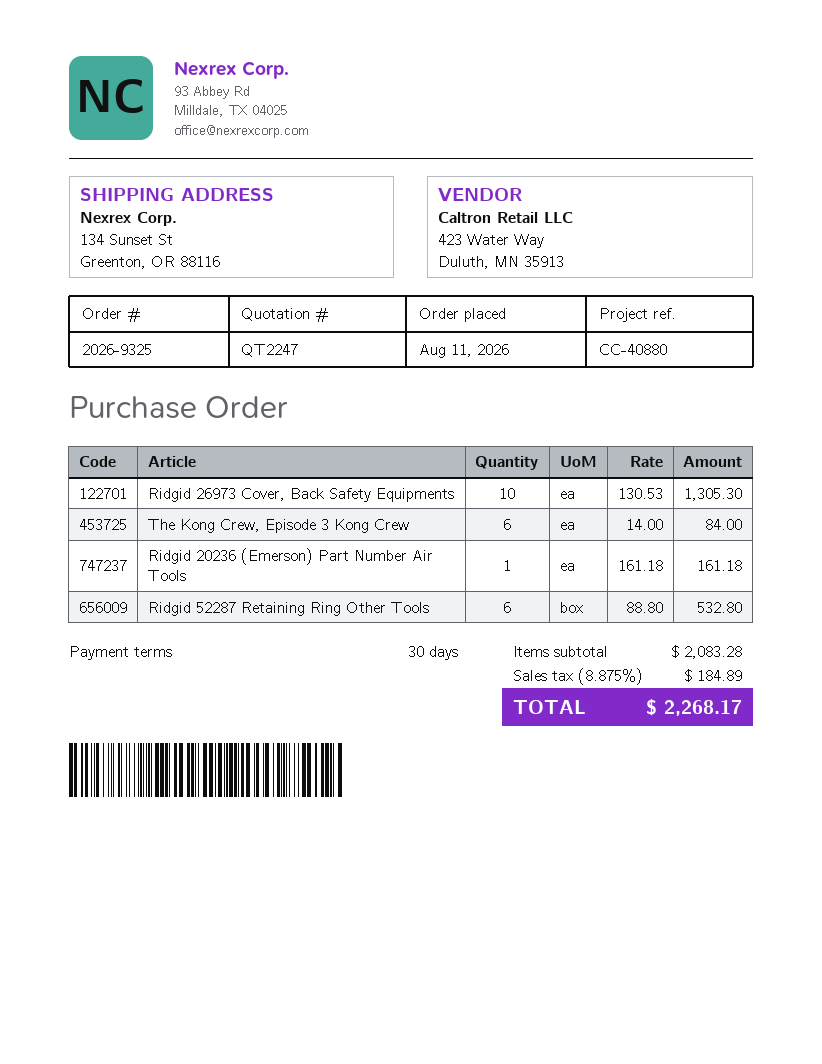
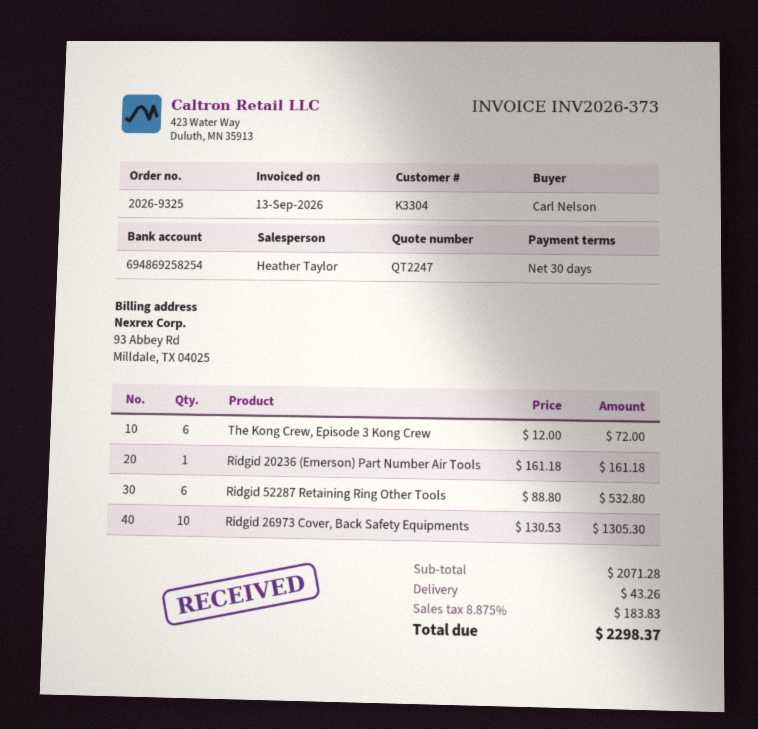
The Kong Crew, Episode 3 Kong Crew: 6 x 14.00 = 84.00 -> 6 x 12.00 = 72.00
subtotal: 2083.28 -> 2071.28
shipping: none -> 43.26
tax: 8.875% = 184.89 -> 8.875% = 183.83
total: 2268.17 -> 2298.37

